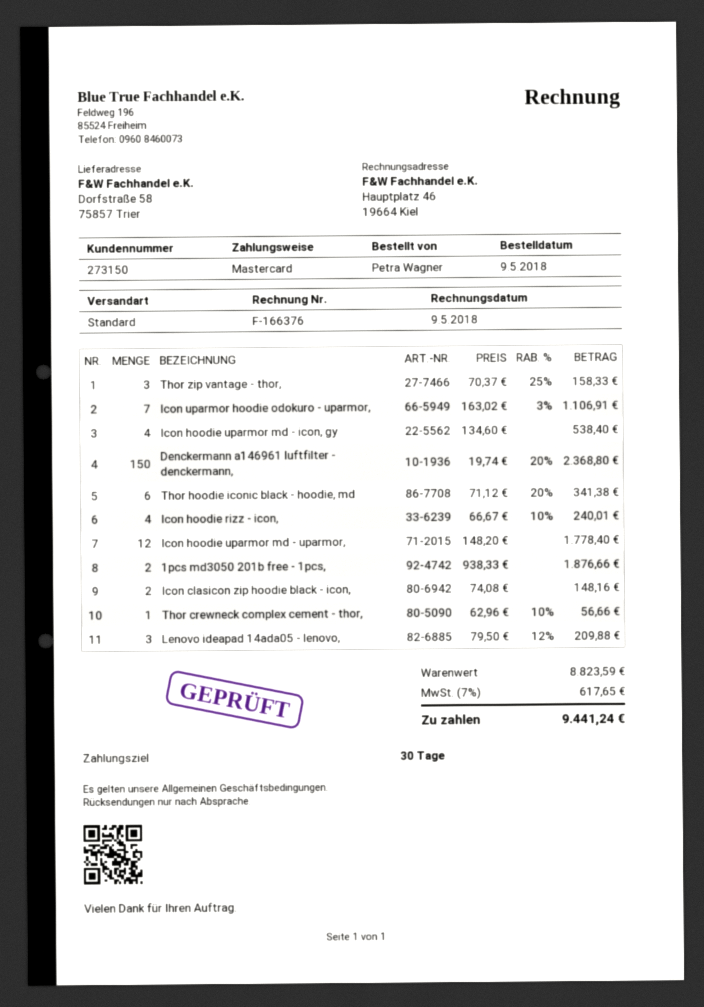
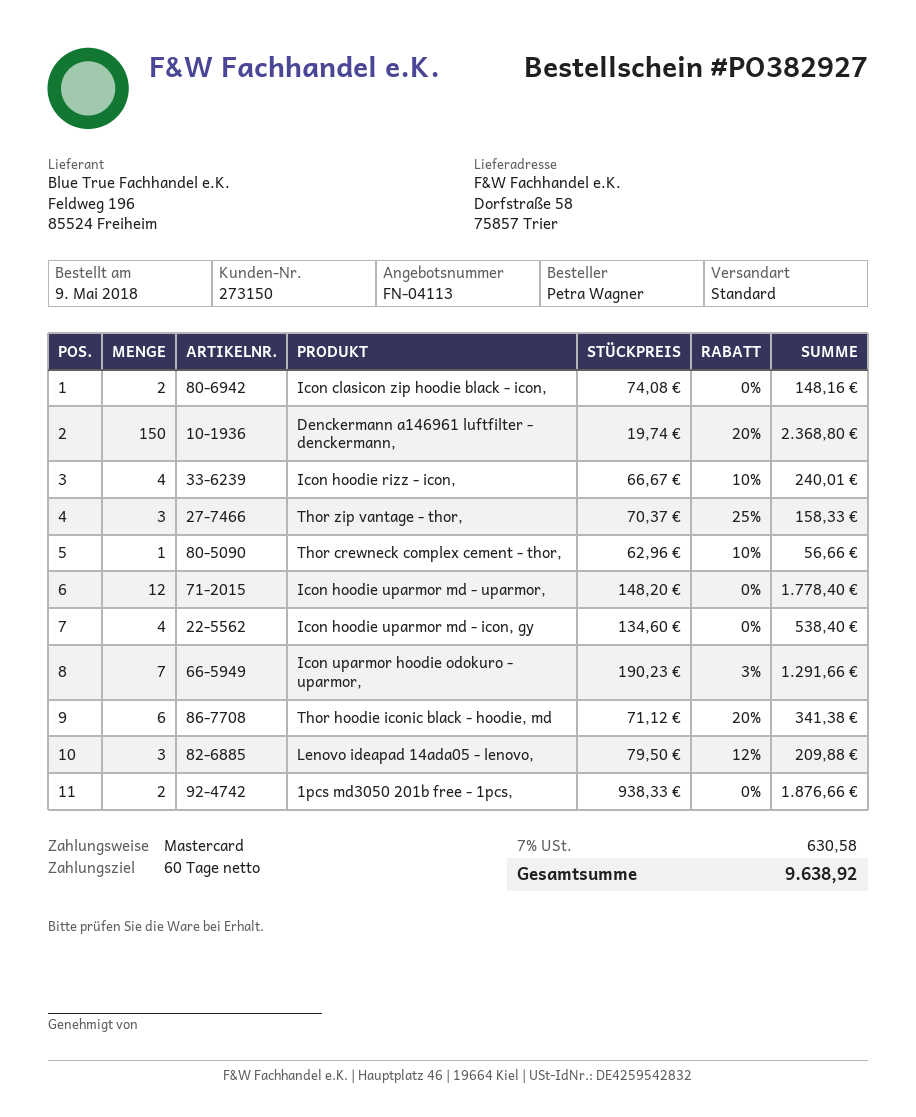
payment terms: 30 days -> 60 days
Icon uparmor hoodie odokuro - uparmor,: 7 x 163.02 - 3% = 1106.91 -> 7 x 190.23 - 3% = 1291.66
tax: 7% = 617.65 -> 7% = 630.58
total: 9441.24 -> 9638.92

